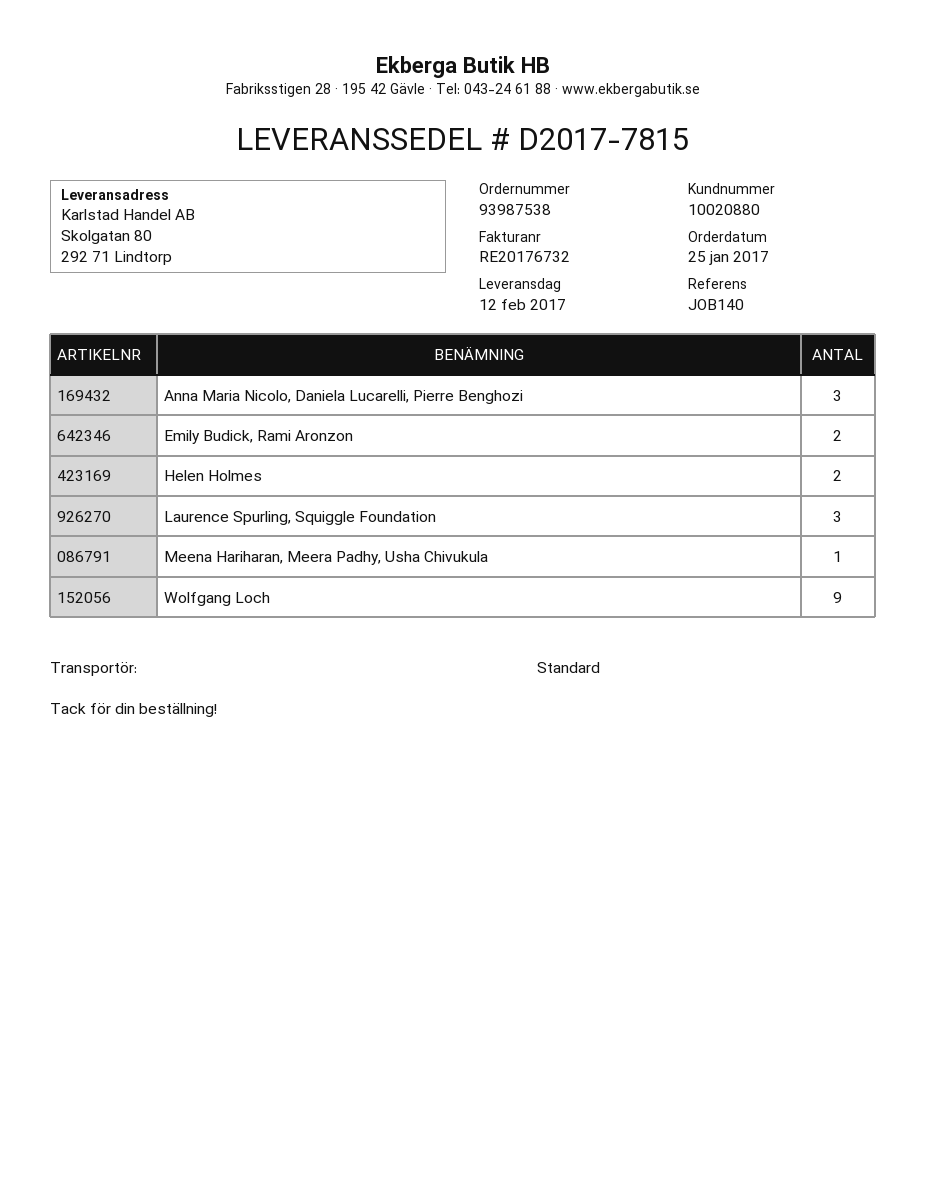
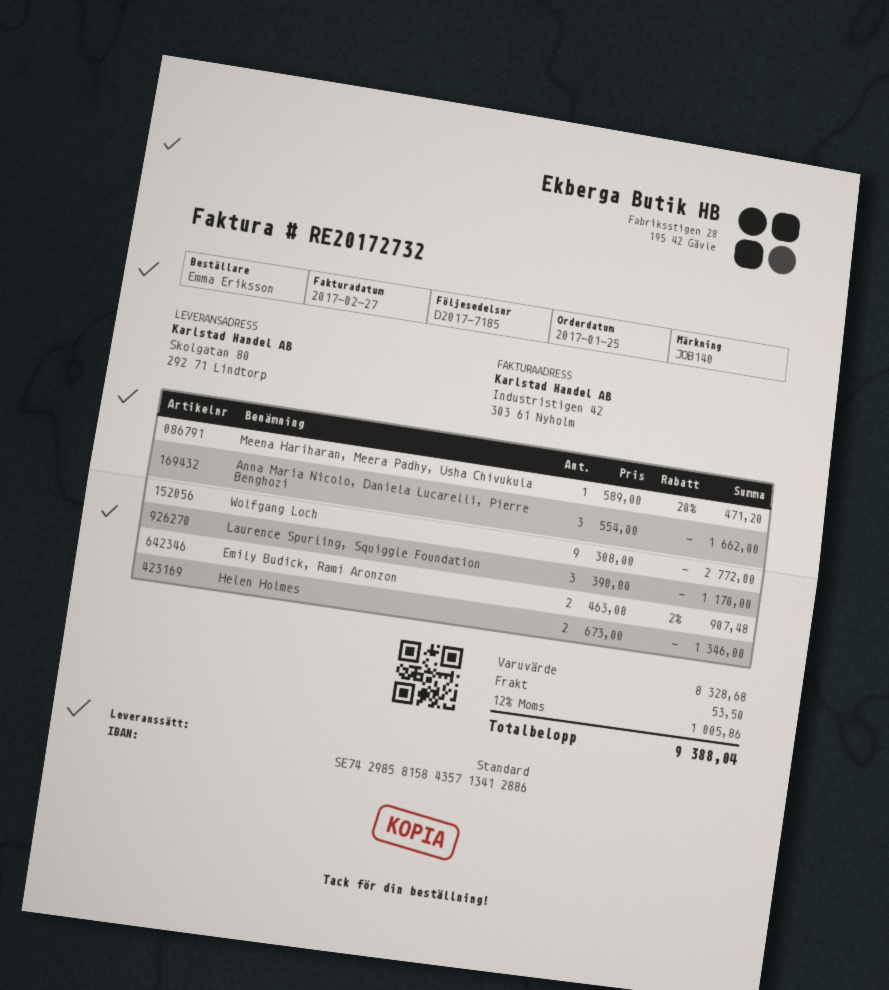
delivery note number: D2017-7815 -> D2017-7185
invoice number: RE20176732 -> RE20172732

